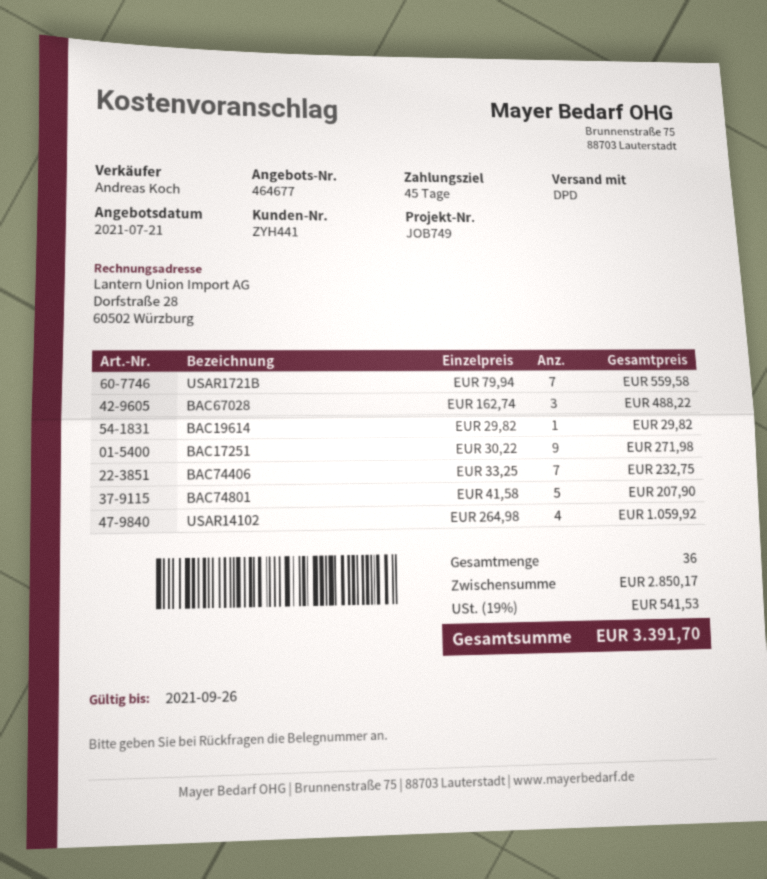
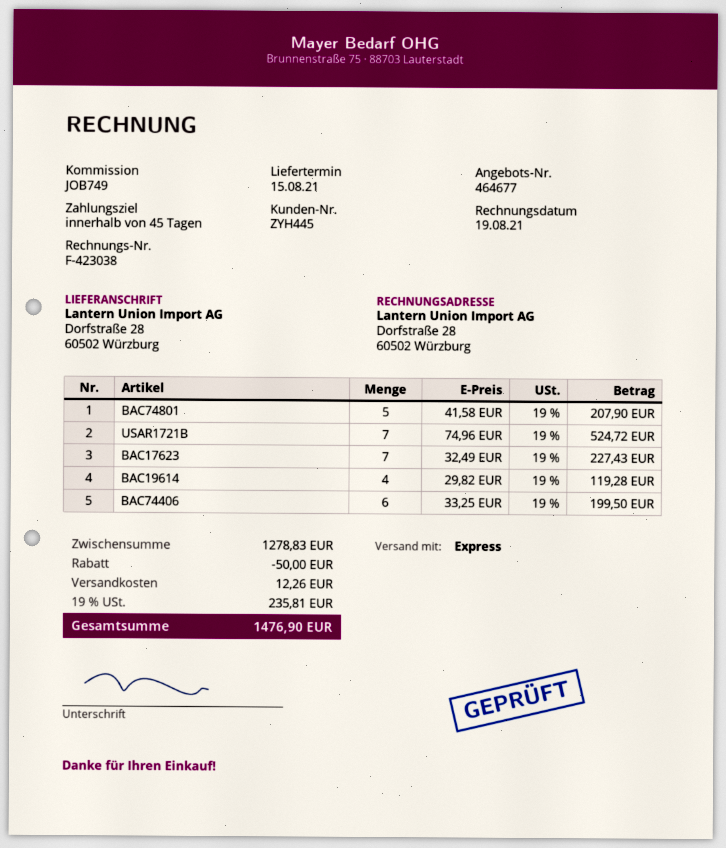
customer number: ZYH441 -> ZYH445
shipping method: DPD -> express
USAR1721B: 7 x 79.94 = 559.58 -> 7 x 74.96 = 524.72
BAC67028: 3 x 162.74 = 488.22 -> none
BAC19614: 1 x 29.82 = 29.82 -> 4 x 29.82 = 119.28
BAC17251: 9 x 30.22 = 271.98 -> none
BAC74406: 7 x 33.25 = 232.75 -> 6 x 33.25 = 199.50
USAR14102: 4 x 264.98 = 1059.92 -> none
BAC17623: none -> 7 x 32.49 = 227.43
subtotal: 2850.17 -> 1278.83
discount: none -> 50.00
shipping: none -> 12.26
tax: 19% = 541.53 -> 19% = 235.81
total: 3391.70 -> 1476.90

